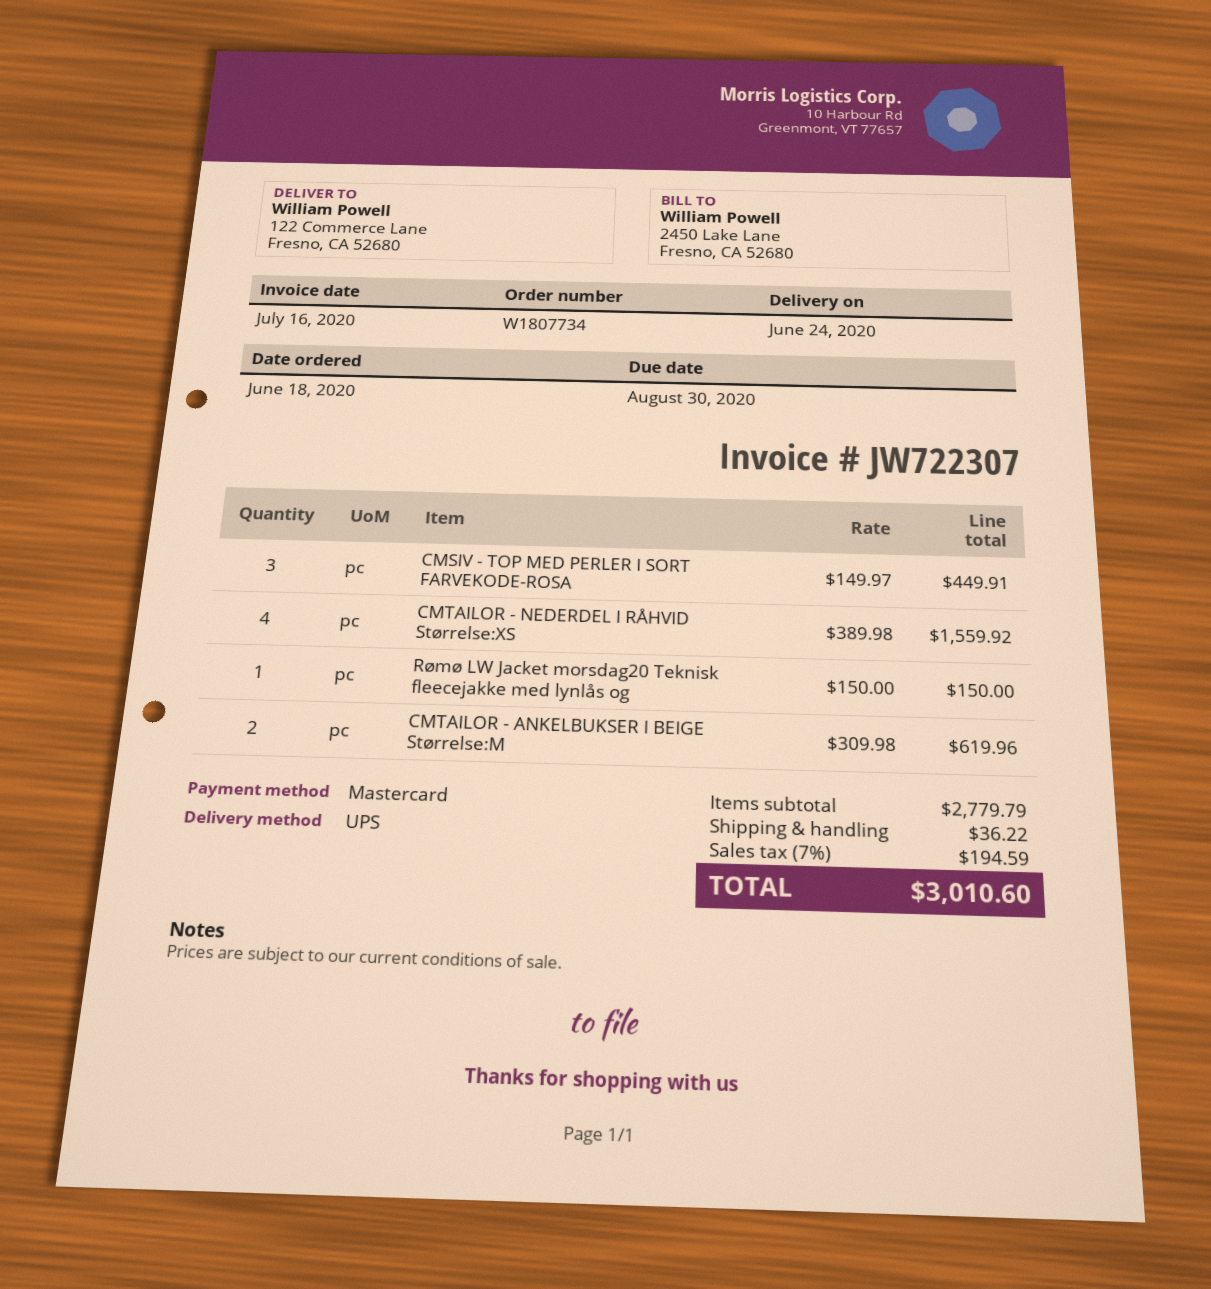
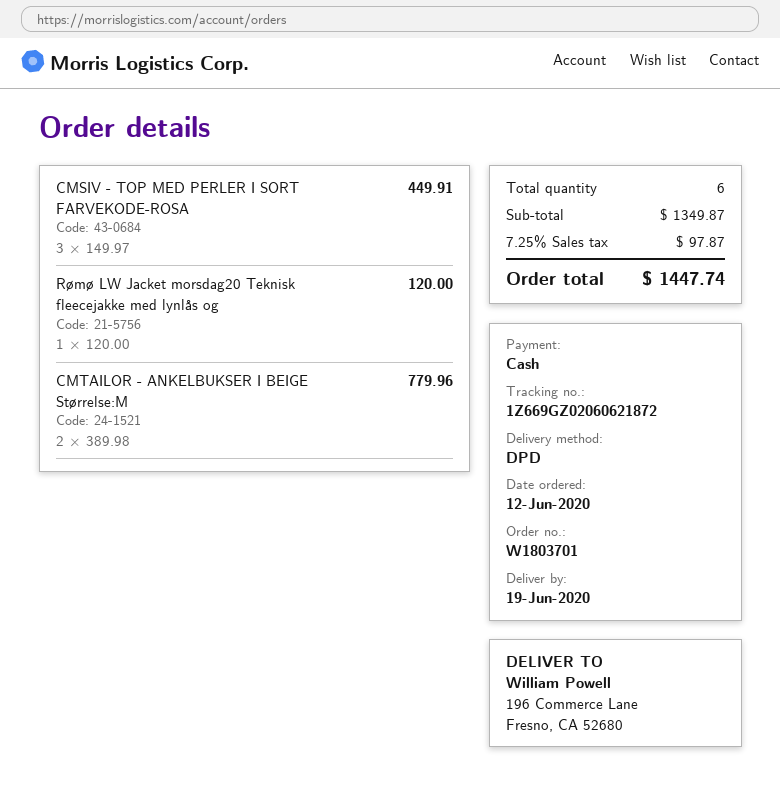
order number: W1807734 -> W1803701
order date: 2020-06-18 -> 2020-06-12
delivery date: 2020-06-24 -> 2020-06-19
payment method: Mastercard -> cash
shipping method: UPS -> DPD
ship to: 122 Commerce Lane, Fresno, CA 52680 -> 196 Commerce Lane, Fresno, CA 52680
CMTAILOR - NEDERDEL I RÅHVID Størrelse:XS: 4 x 389.98 = 1559.92 -> none
Rømø LW Jacket morsdag20 Teknisk fleecejakke med lynlås og: 1 x 150.00 = 150.00 -> 1 x 120.00 = 120.00
CMTAILOR - ANKELBUKSER I BEIGE Størrelse:M: 2 x 309.98 = 619.96 -> 2 x 389.98 = 779.96
subtotal: 2779.79 -> 1349.87
shipping: 36.22 -> none
tax: 7% = 194.59 -> 7.25% = 97.87
total: 3010.60 -> 1447.74

